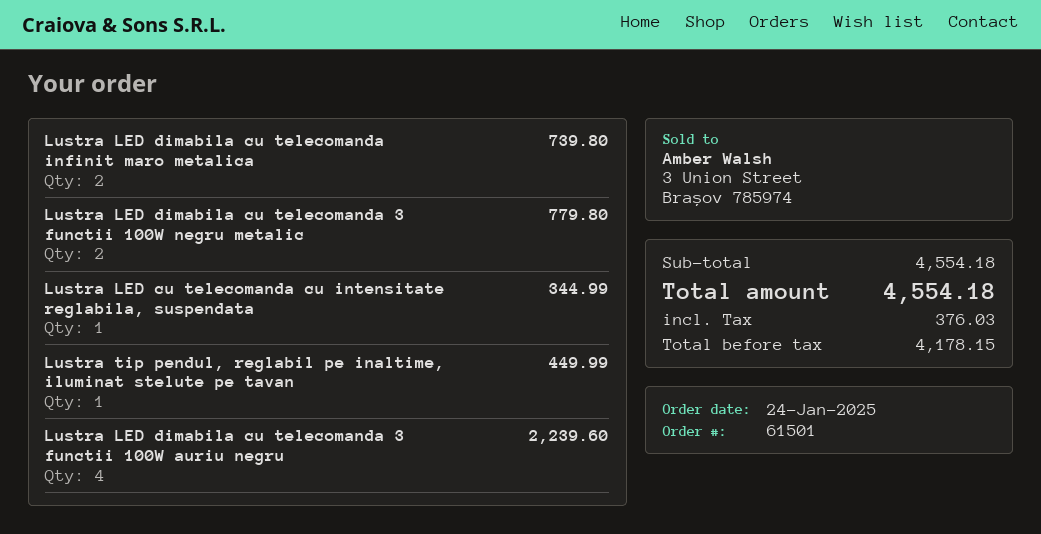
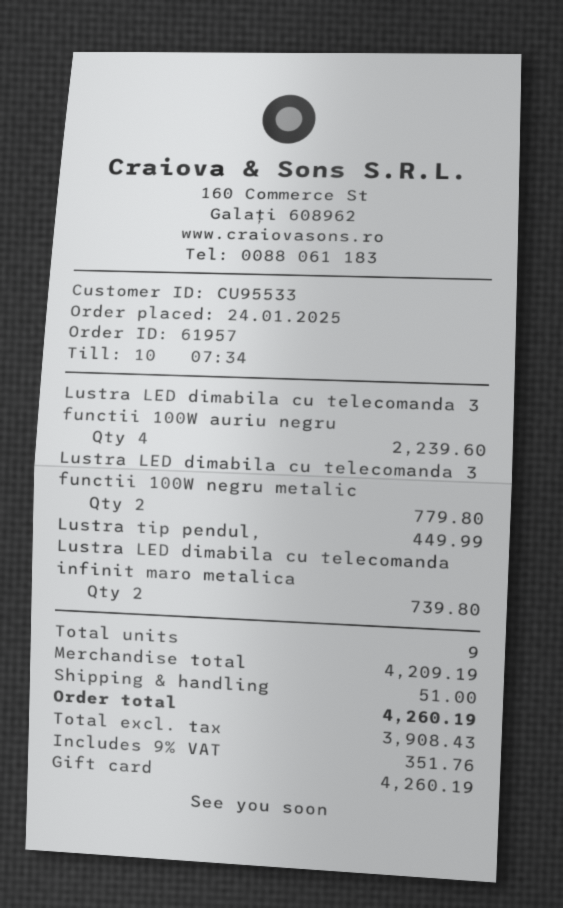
order number: 61501 -> 61957
Lustra LED cu telecomanda cu intensitate reglabila, suspendata: 1 for 344.99 -> none
subtotal: 4554.18 -> 4209.19
shipping: none -> 51.00
net: 4178.15 -> 3908.43
tax: 376.03 -> 351.76
total: 4554.18 -> 4260.19

